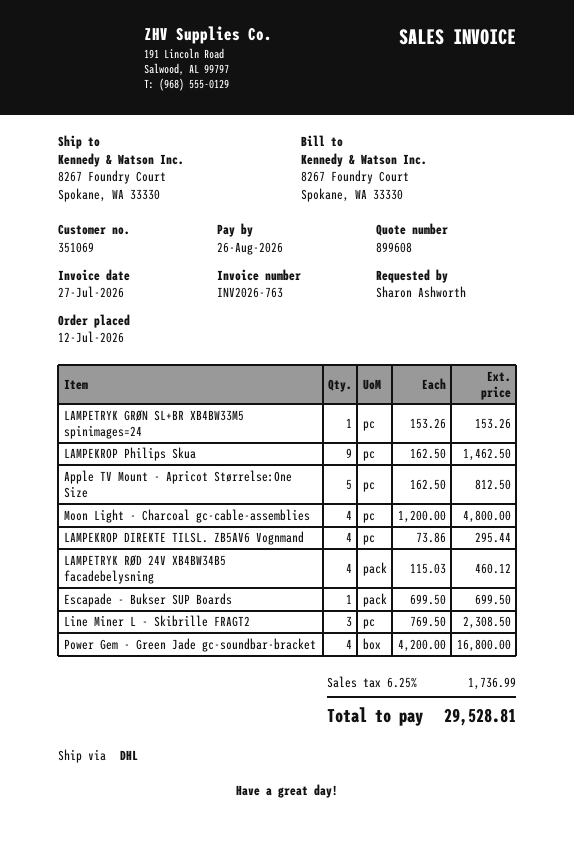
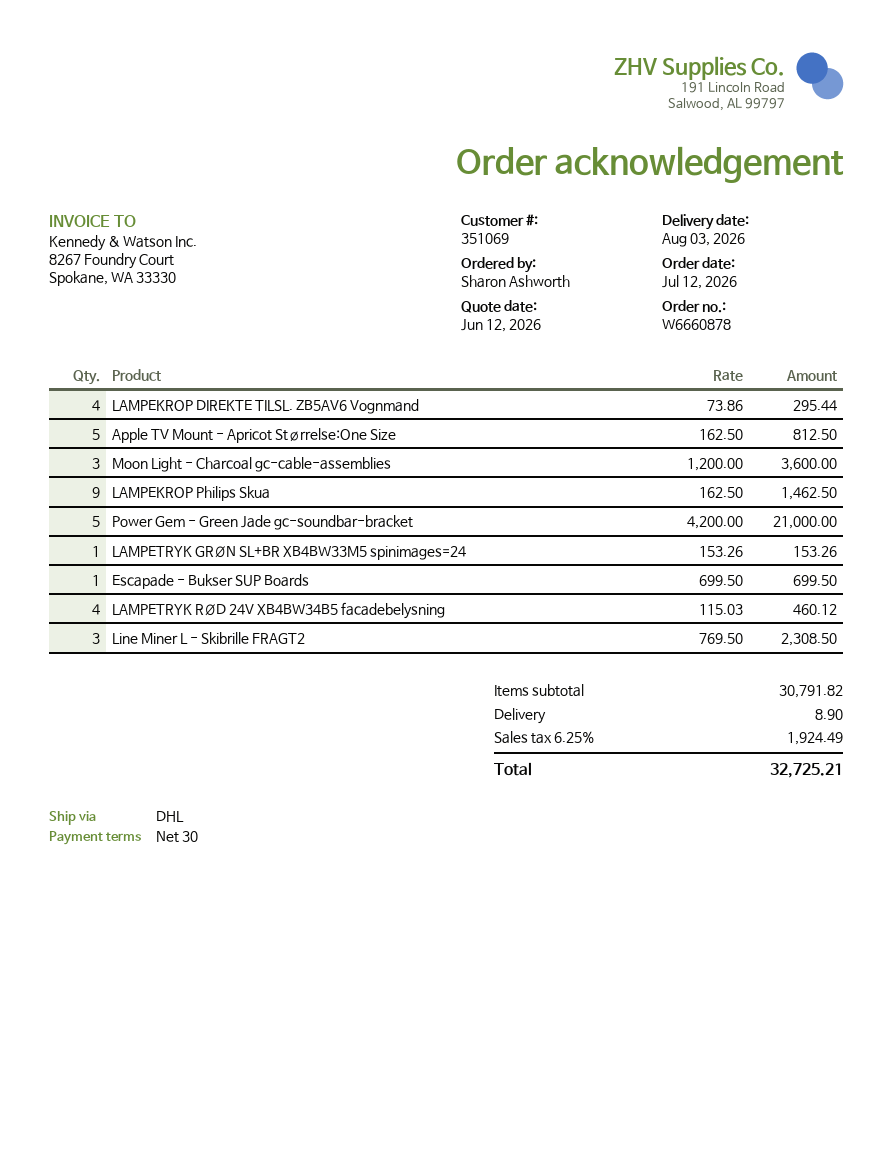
Moon Light - Charcoal gc-cable-assemblies: 4 x 1200.00 = 4800.00 -> 3 x 1200.00 = 3600.00
Power Gem - Green Jade gc-soundbar-bracket: 4 x 4200.00 = 16800.00 -> 5 x 4200.00 = 21000.00
shipping: none -> 8.90
tax: 6.25% = 1736.99 -> 6.25% = 1924.49
total: 29528.81 -> 32725.21

